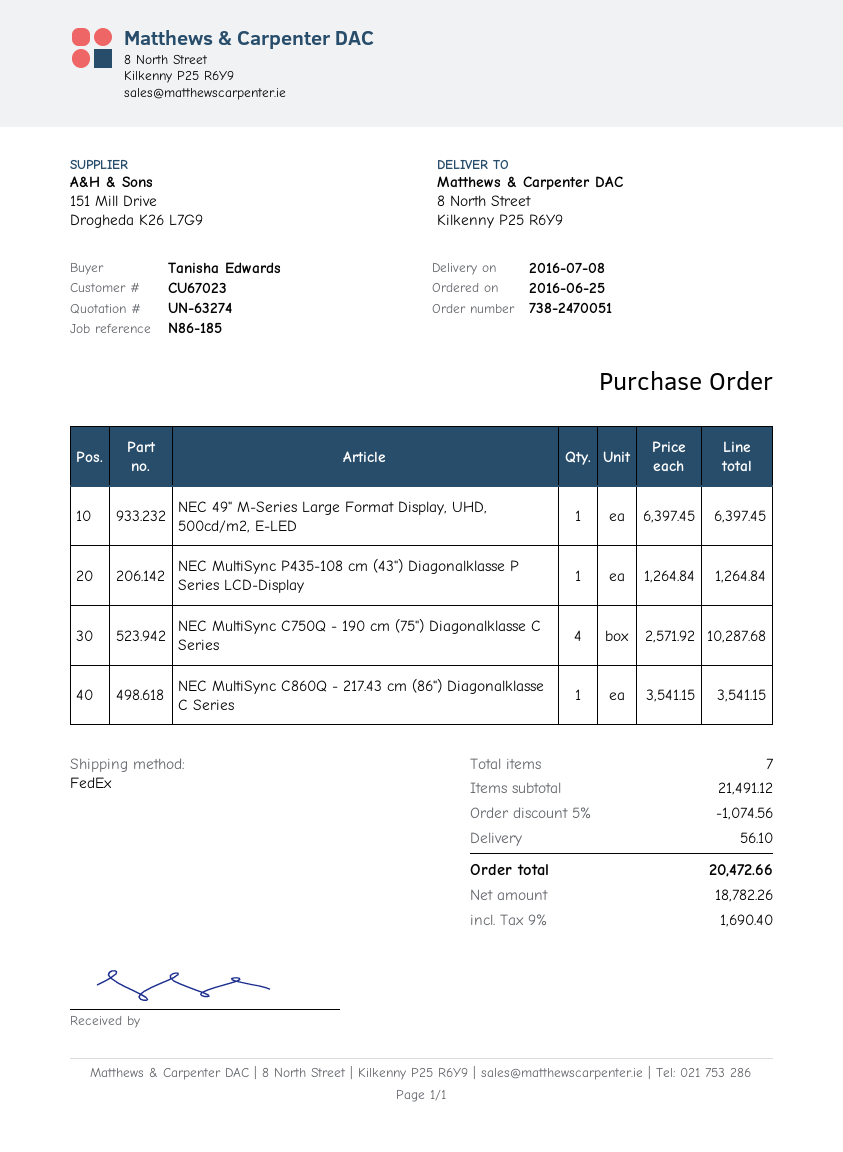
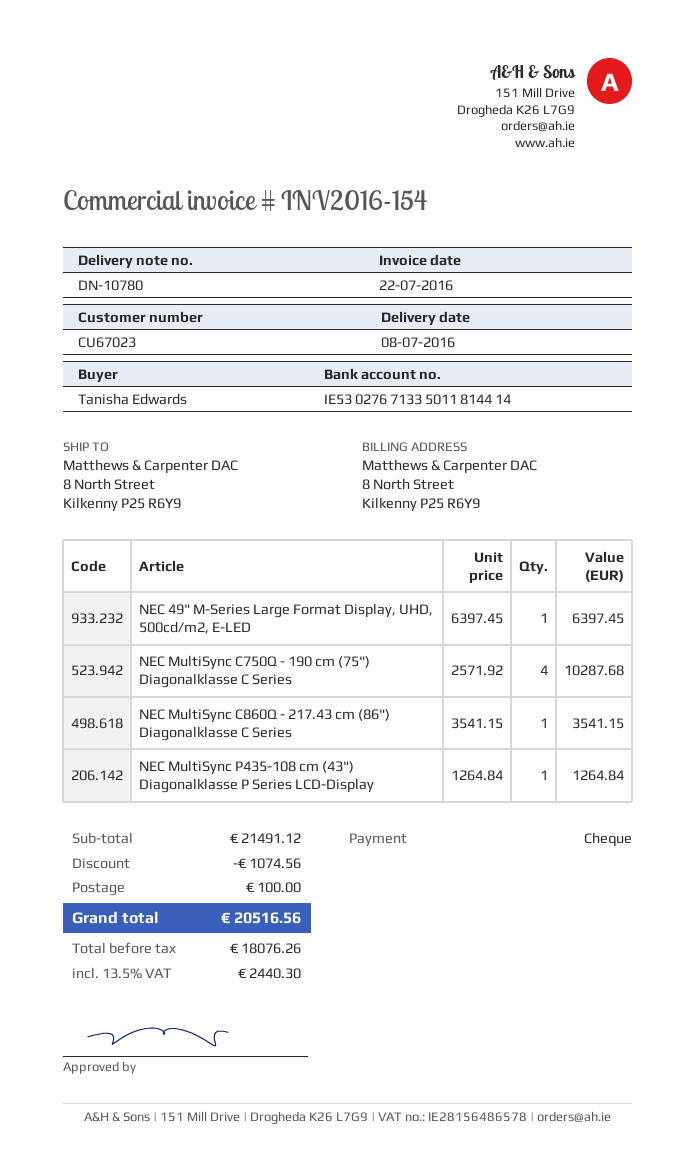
shipping: 56.10 -> 100.00
net: 18782.26 -> 18076.26
tax: 9% = 1690.40 -> 13.5% = 2440.30
total: 20472.66 -> 20516.56

